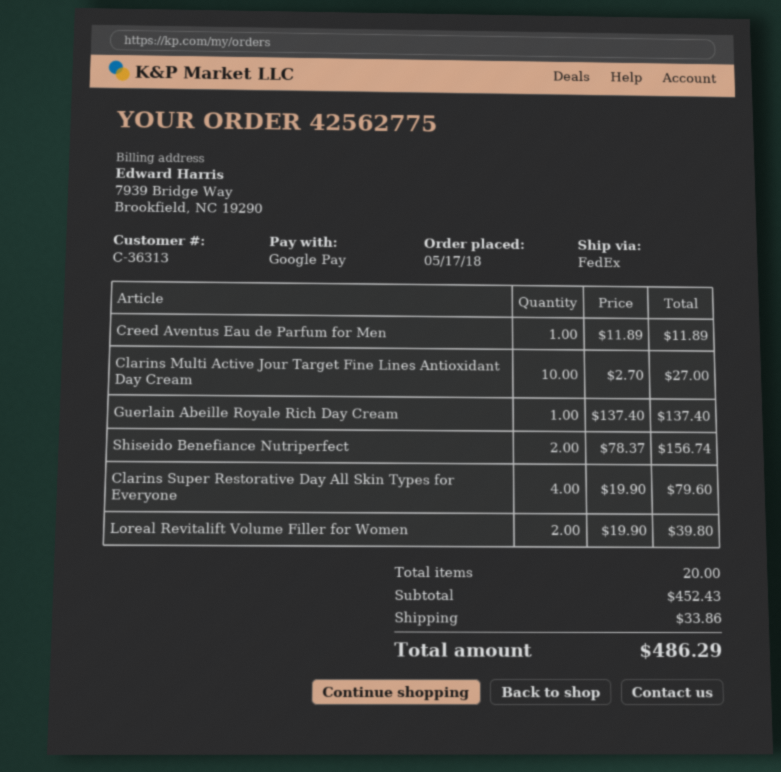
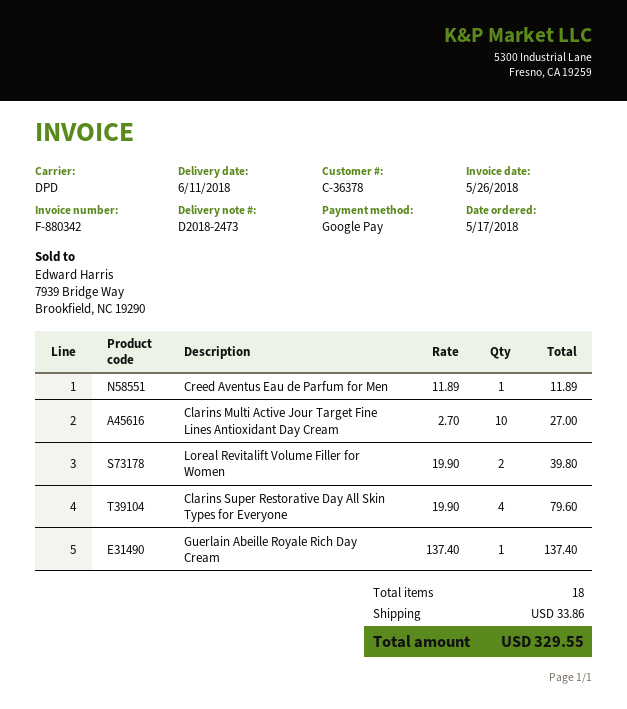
customer number: C-36313 -> C-36378
shipping method: FedEx -> DPD
Shiseido Benefiance Nutriperfect: 2 x 78.37 = 156.74 -> none
total quantity: 20 -> 18
total: 486.29 -> 329.55

